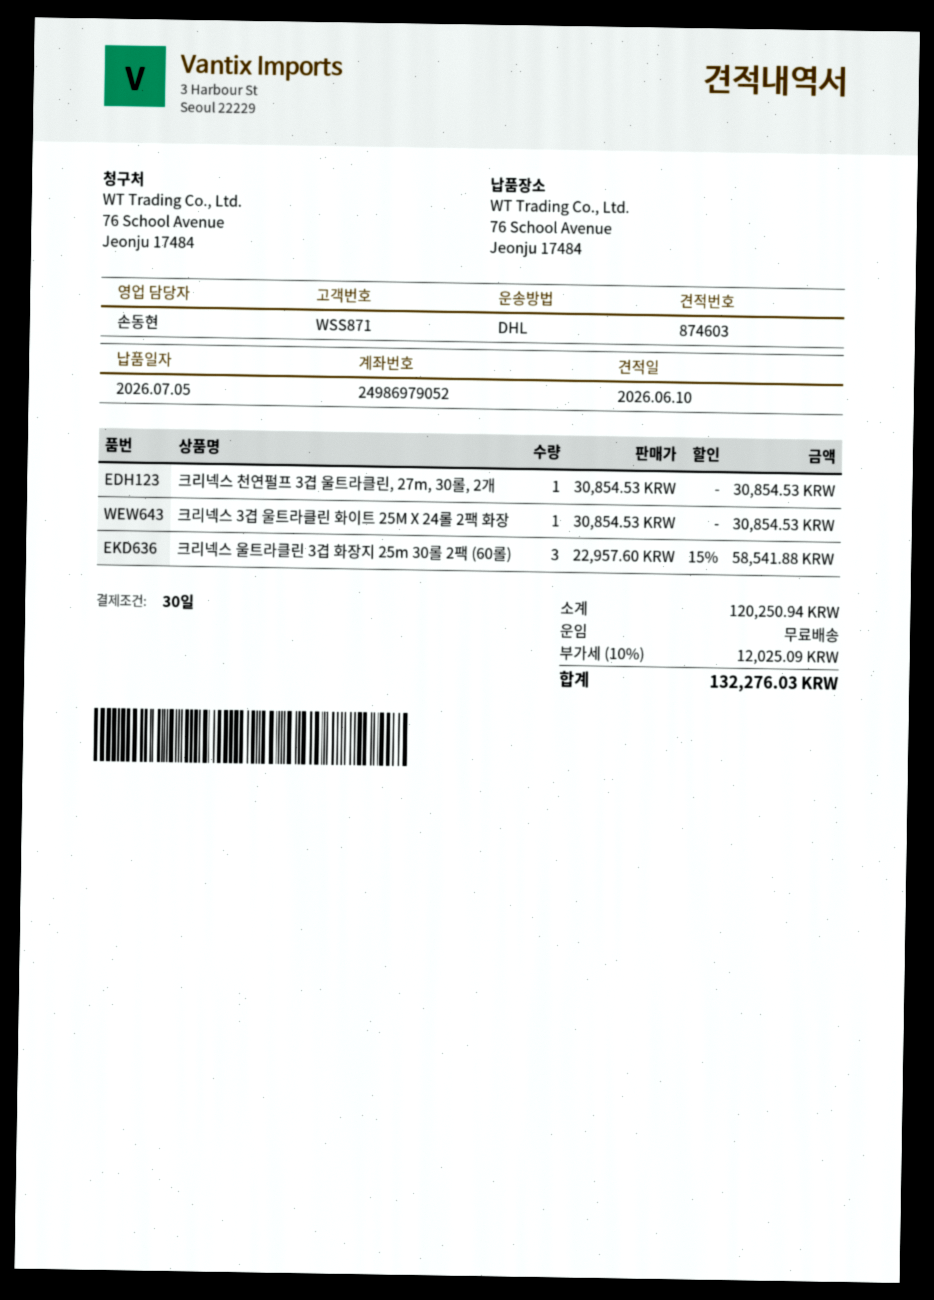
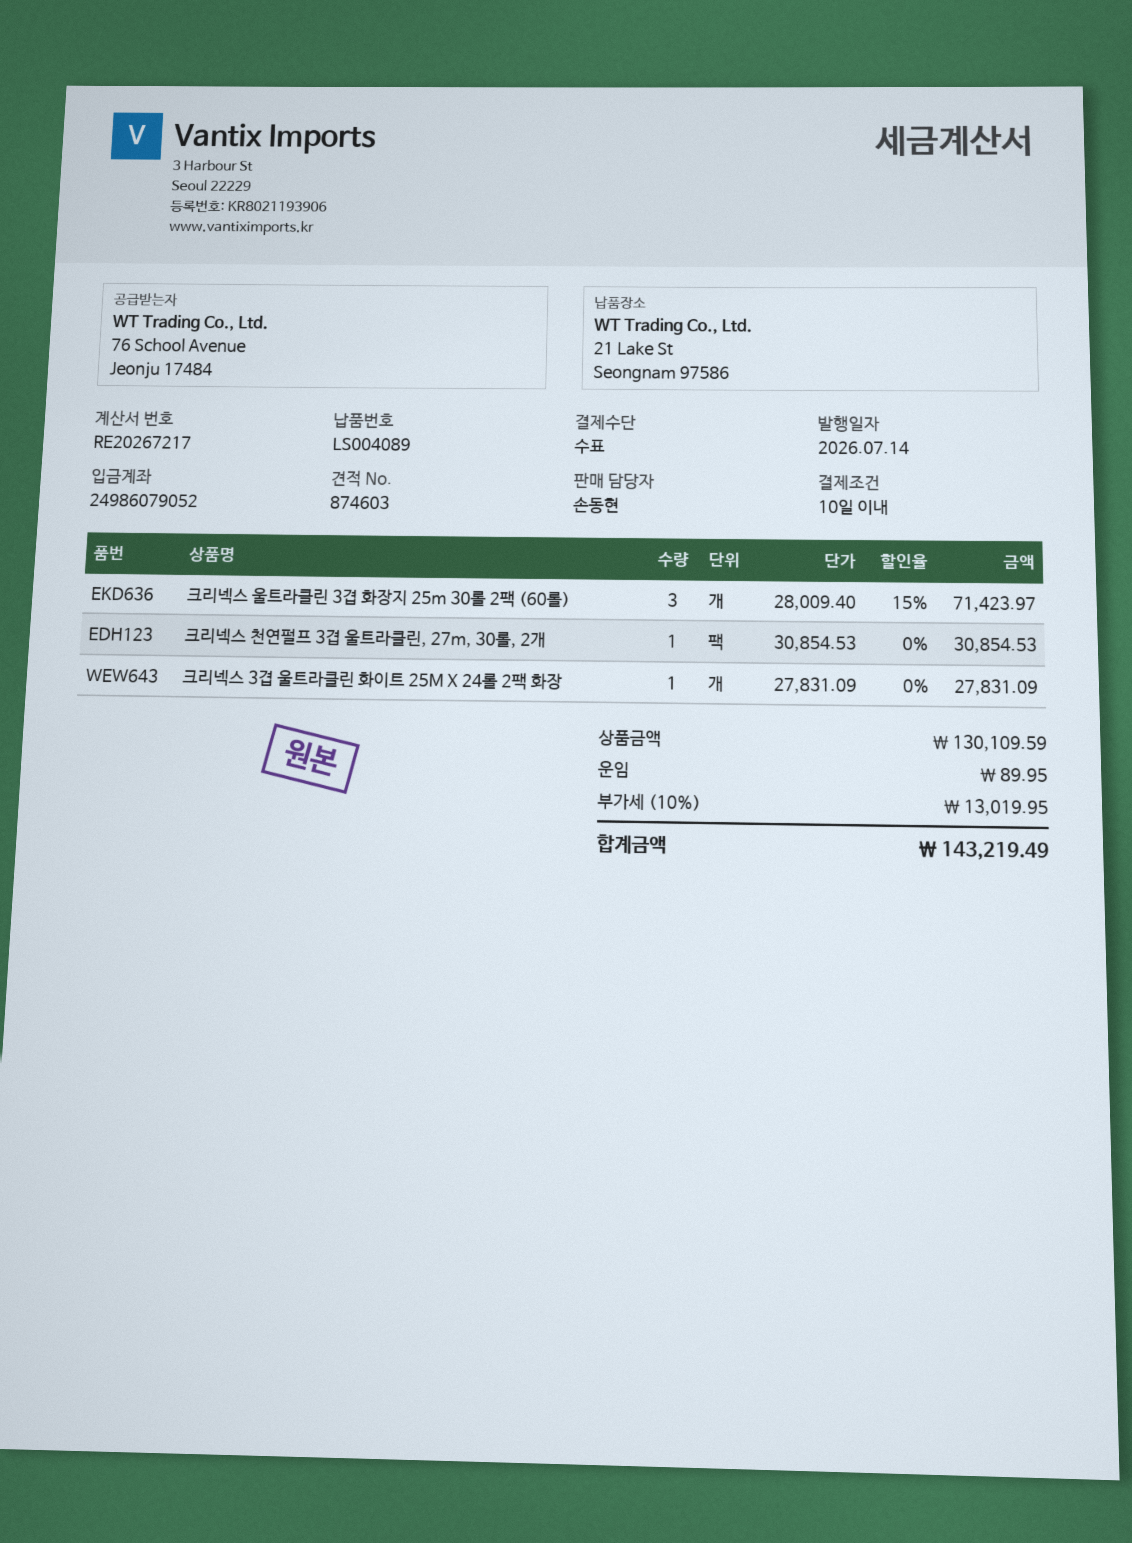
payment terms: 30 days -> 10 days
bank account: 24986979052 -> 24986079052
ship to: 76 School Avenue, Jeonju 17484 -> 21 Lake St, Seongnam 97586
크리넥스 3겹 울트라클린 화이트 25M X 24롤 2팩 화장: 1 x 30854.53 = 30854.53 -> 1 x 27831.09 = 27831.09
크리넥스 울트라클린 3겹 화장지 25m 30롤 2팩 (60롤): 3 x 22957.60 - 15% = 58541.88 -> 3 x 28009.40 - 15% = 71423.97
subtotal: 120250.94 -> 130109.59
shipping: 0.00 -> 89.95
tax: 10% = 12025.09 -> 10% = 13019.95
total: 132276.03 -> 143219.49

